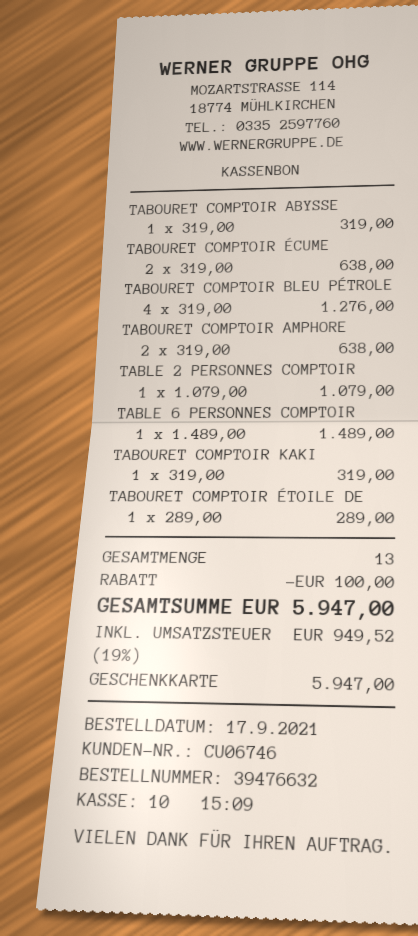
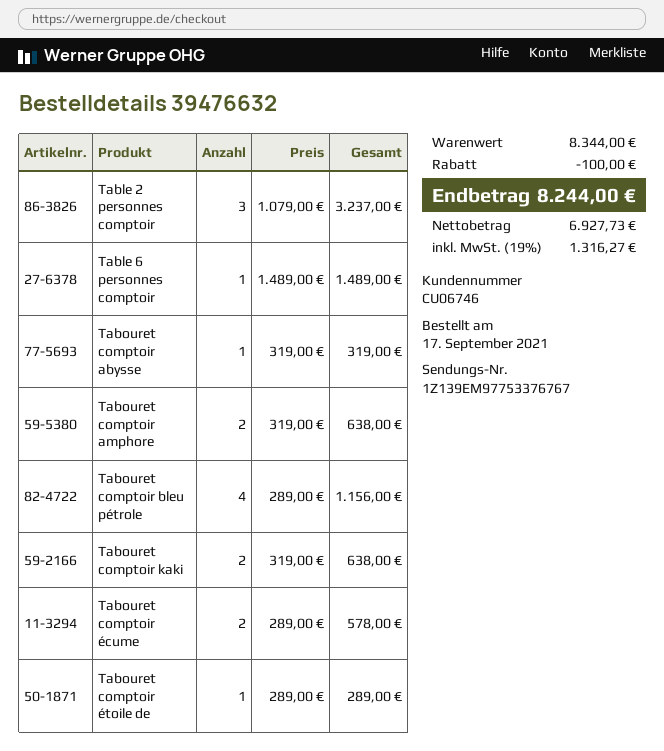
TABOURET COMPTOIR ÉCUME: 2 x 319.00 = 638.00 -> 2 x 289.00 = 578.00
TABOURET COMPTOIR BLEU PÉTROLE: 4 x 319.00 = 1276.00 -> 4 x 289.00 = 1156.00
TABLE 2 PERSONNES COMPTOIR: 1 x 1079.00 = 1079.00 -> 3 x 1079.00 = 3237.00
TABOURET COMPTOIR KAKI: 1 x 319.00 = 319.00 -> 2 x 319.00 = 638.00
tax: 19% = 949.52 -> 19% = 1316.27
total: 5947.00 -> 8244.00

